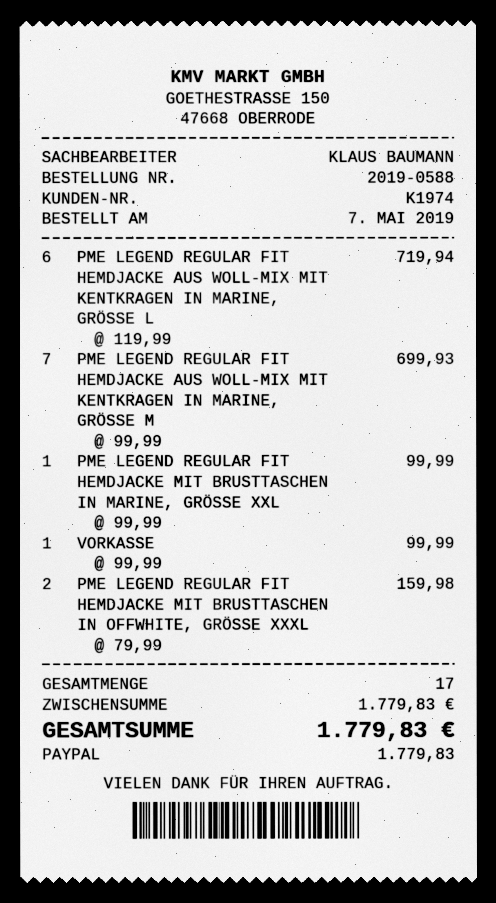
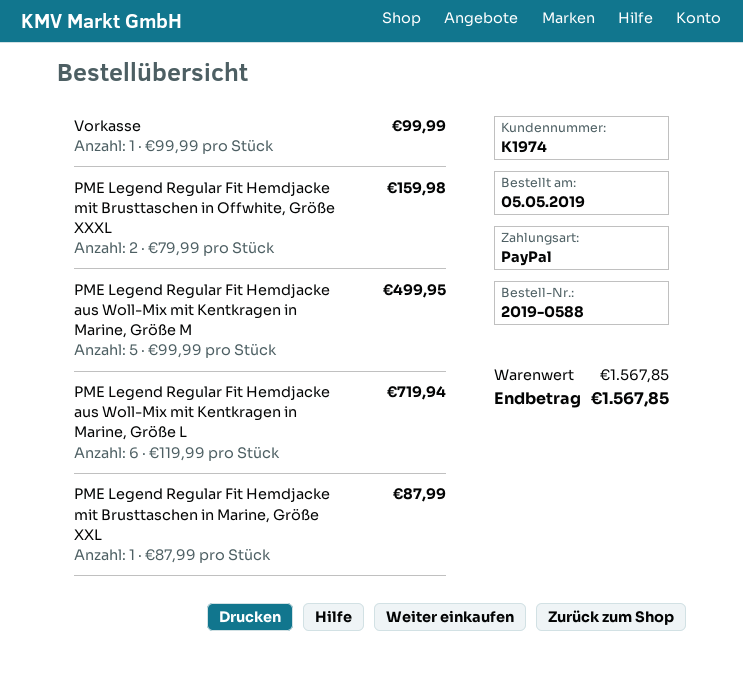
order date: 2019-05-07 -> 2019-05-05
PME LEGEND REGULAR FIT HEMDJACKE AUS WOLL-MIX MIT KENTKRAGEN IN MARINE, GRÖSSE M: 7 x 99.99 = 699.93 -> 5 x 99.99 = 499.95
PME LEGEND REGULAR FIT HEMDJACKE MIT BRUSTTASCHEN IN MARINE, GRÖSSE XXL: 1 x 99.99 = 99.99 -> 1 x 87.99 = 87.99
subtotal: 1779.83 -> 1567.85
total: 1779.83 -> 1567.85

